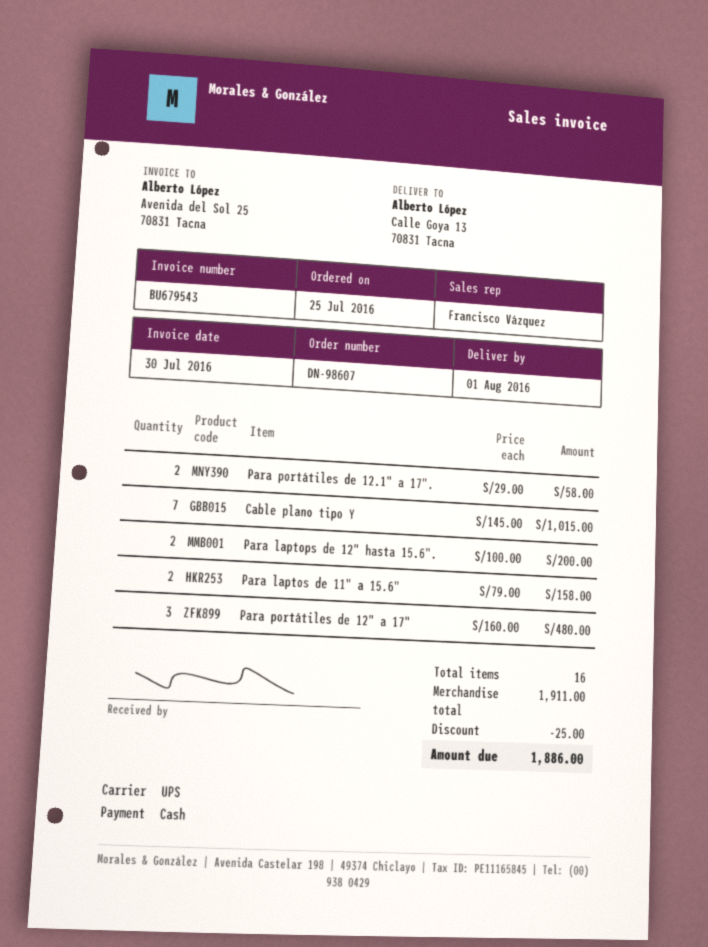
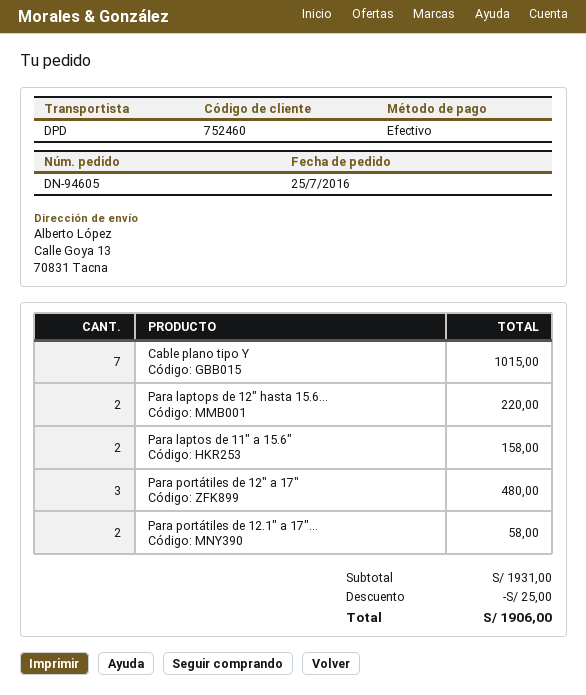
order number: DN-98607 -> DN-94605
shipping method: UPS -> DPD
Para laptops de 12" hasta 15.6".: 2 for 200.00 -> 2 for 220.00
subtotal: 1911.00 -> 1931.00
total: 1886.00 -> 1906.00

